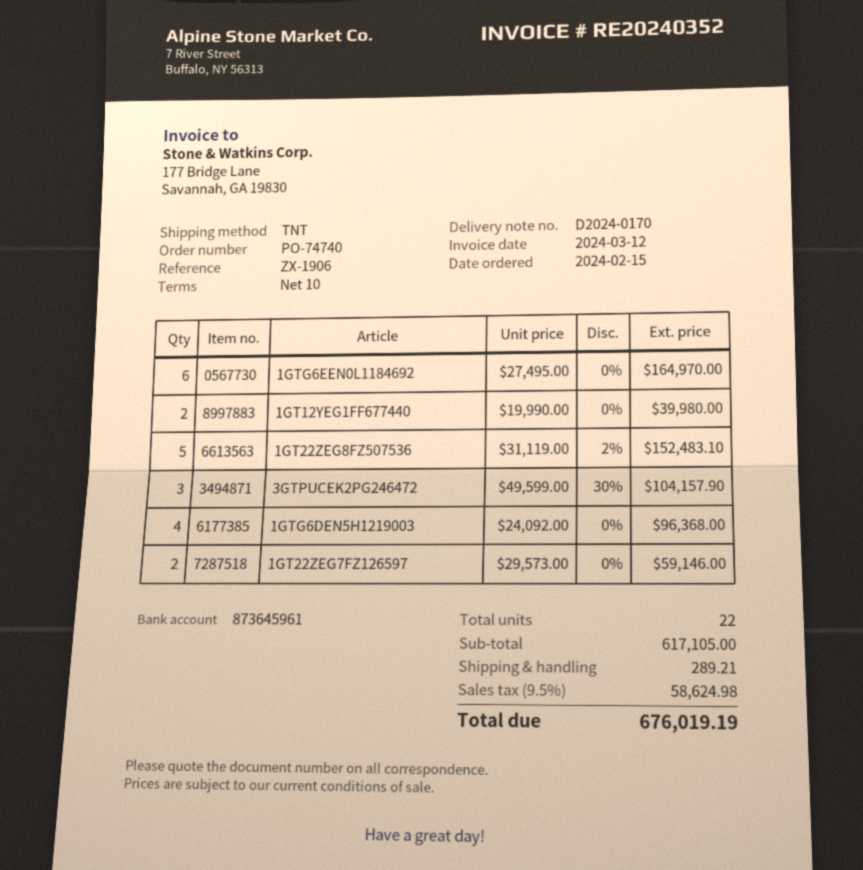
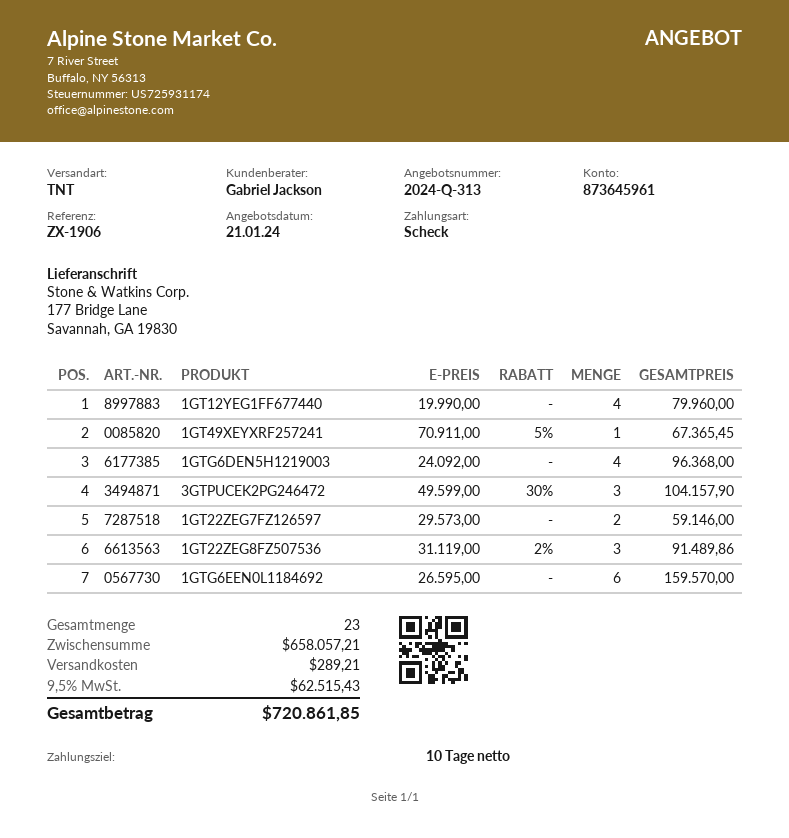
1GTG6EEN0L1184692: 6 x 27495.00 = 164970.00 -> 6 x 26595.00 = 159570.00
1GT12YEG1FF677440: 2 x 19990.00 = 39980.00 -> 4 x 19990.00 = 79960.00
1GT22ZEG8FZ507536: 5 x 31119.00 - 2% = 152483.10 -> 3 x 31119.00 - 2% = 91489.86
1GT49XEYXRF257241: none -> 1 x 70911.00 - 5% = 67365.45
total quantity: 22 -> 23
subtotal: 617105.00 -> 658057.21
tax: 9.5% = 58624.98 -> 9.5% = 62515.43
total: 676019.19 -> 720861.85

